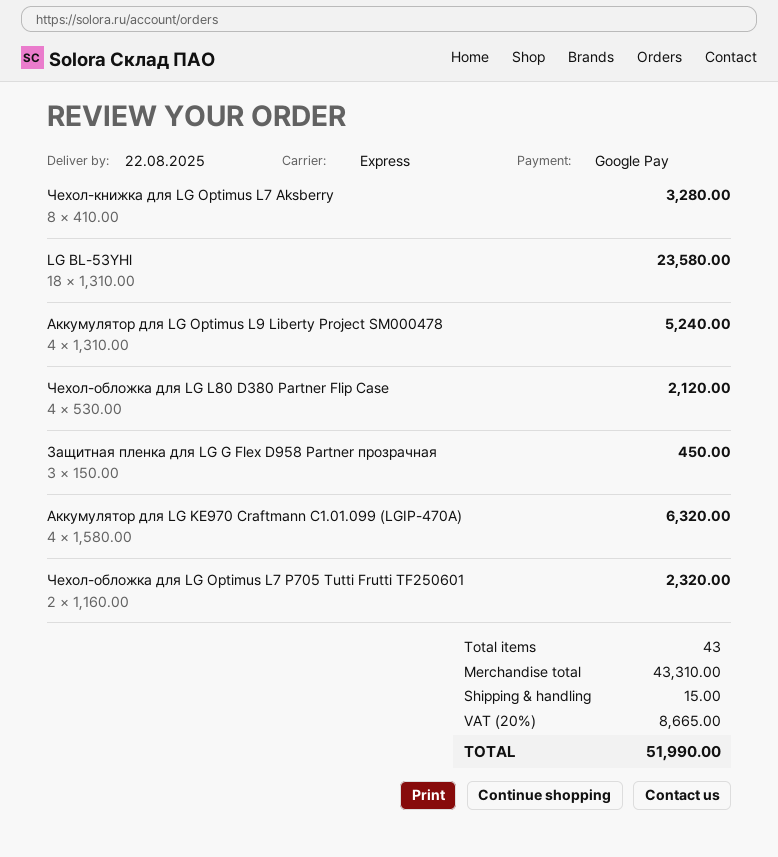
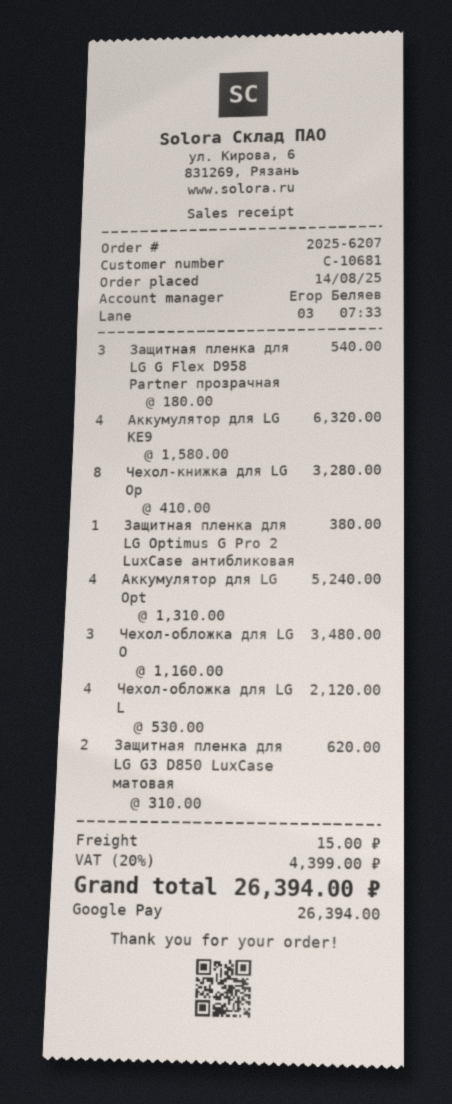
LG BL-53YHl: 18 x 1310.00 = 23580.00 -> none
Защитная пленка для LG G Flex D958 Partner прозрачная: 3 x 150.00 = 450.00 -> 3 x 180.00 = 540.00
Чехол-обложка для LG Optimus L7 P705 Tutti Frutti TF250601: 2 x 1160.00 = 2320.00 -> 3 x 1160.00 = 3480.00
Защитная пленка для LG Optimus G Pro 2 LuxCase антибликовая: none -> 1 x 380.00 = 380.00
Защитная пленка для LG G3 D850 LuxCase матовая: none -> 2 x 310.00 = 620.00
tax: 20% = 8665.00 -> 20% = 4399.00
total: 51990.00 -> 26394.00

